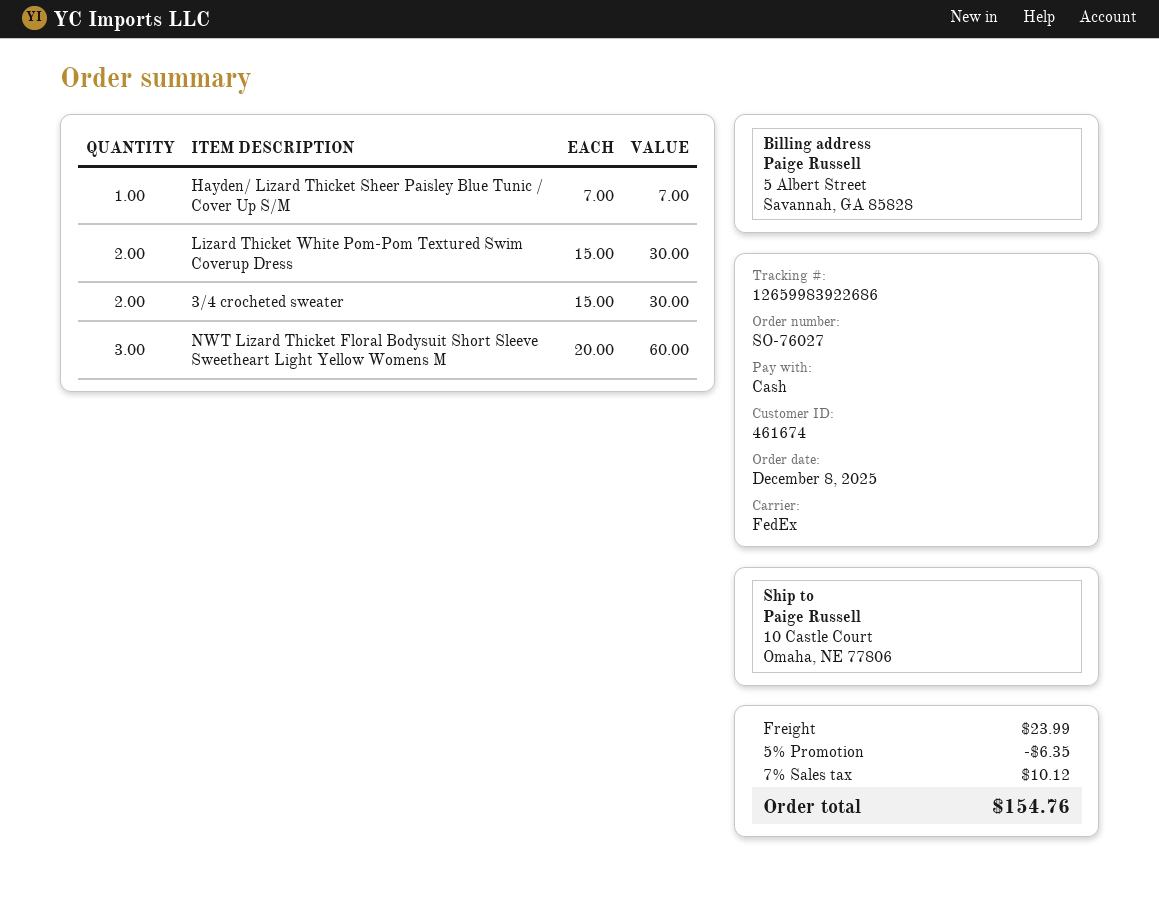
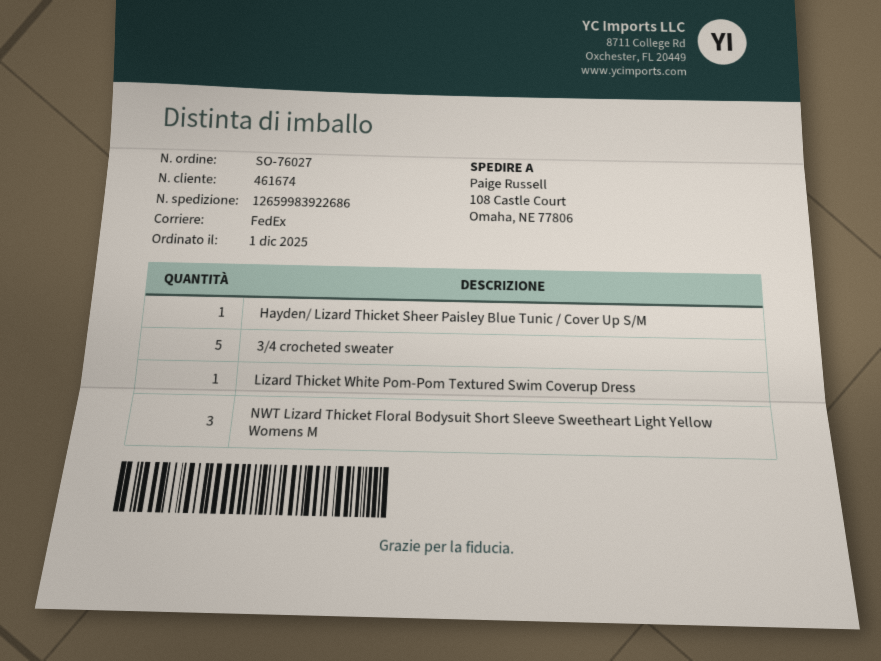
order date: 2025-12-08 -> 2025-12-01
ship to: 10 Castle Court, Omaha, NE 77806 -> 108 Castle Court, Omaha, NE 77806
Lizard Thicket White Pom-Pom Textured Swim Coverup Dress: 2 -> 1
3/4 crocheted sweater: 2 -> 5

